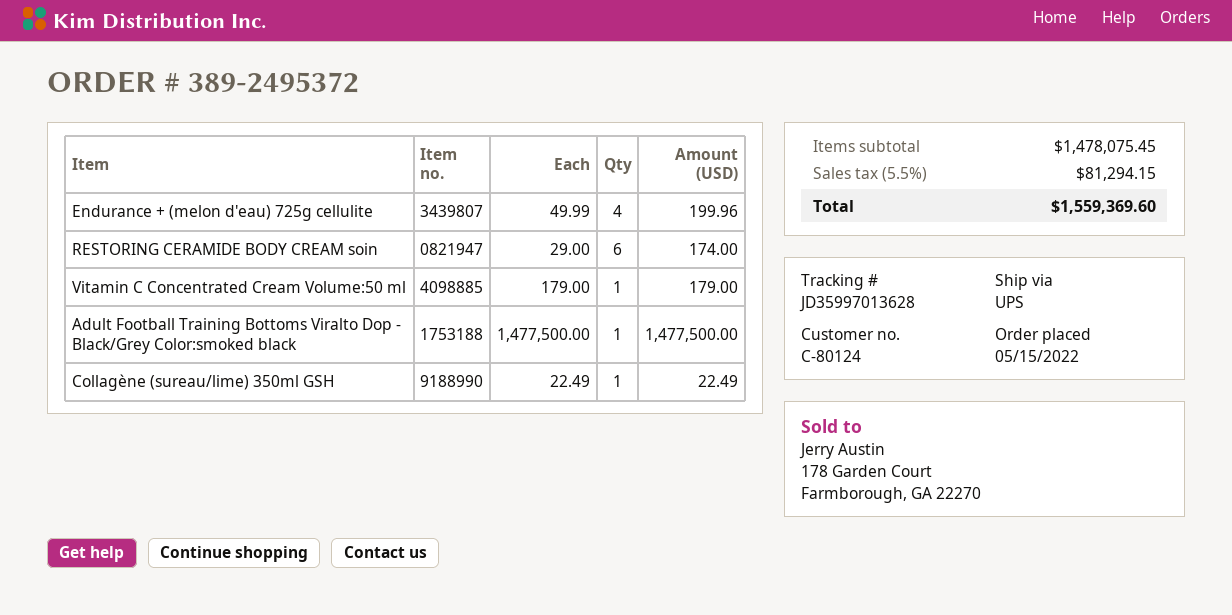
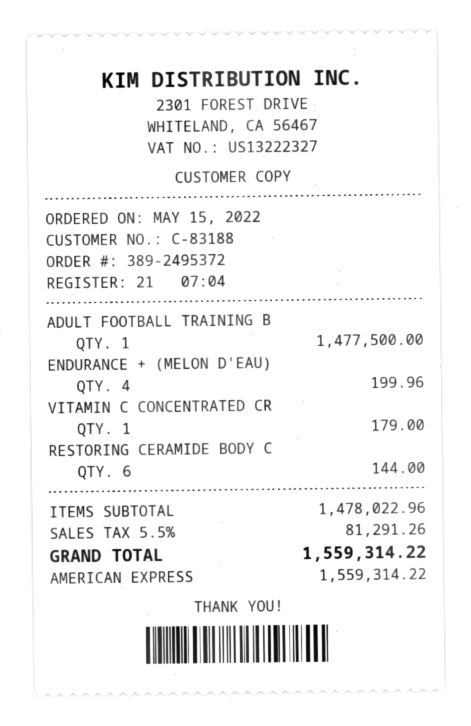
customer number: C-80124 -> C-83188
RESTORING CERAMIDE BODY CREAM soin: 6 for 174.00 -> 6 for 144.00
Collagène (sureau/lime) 350ml GSH: 1 for 22.49 -> none
subtotal: 1478075.45 -> 1478022.96
tax: 5.5% = 81294.15 -> 5.5% = 81291.26
total: 1559369.60 -> 1559314.22

